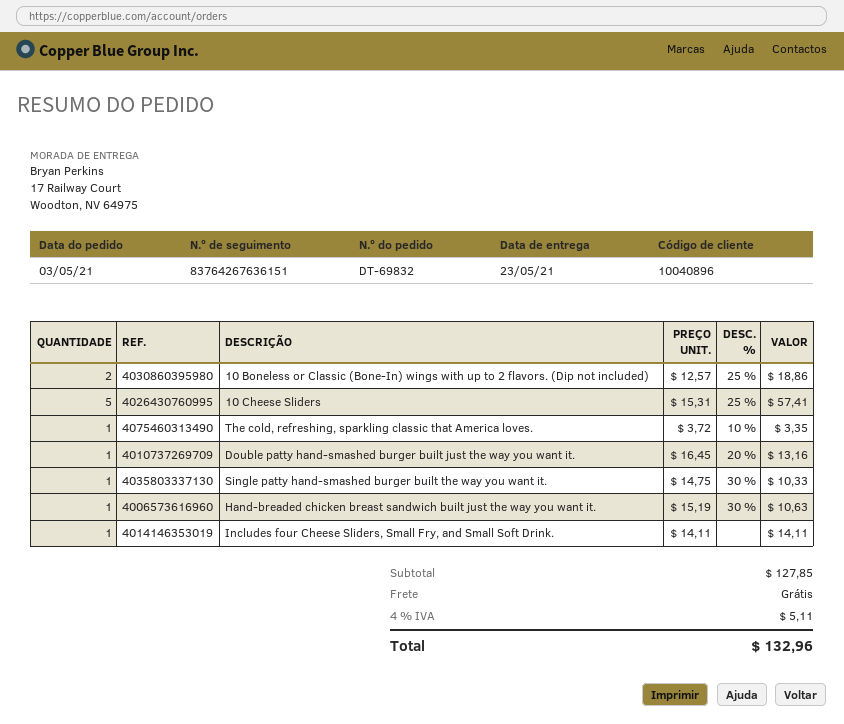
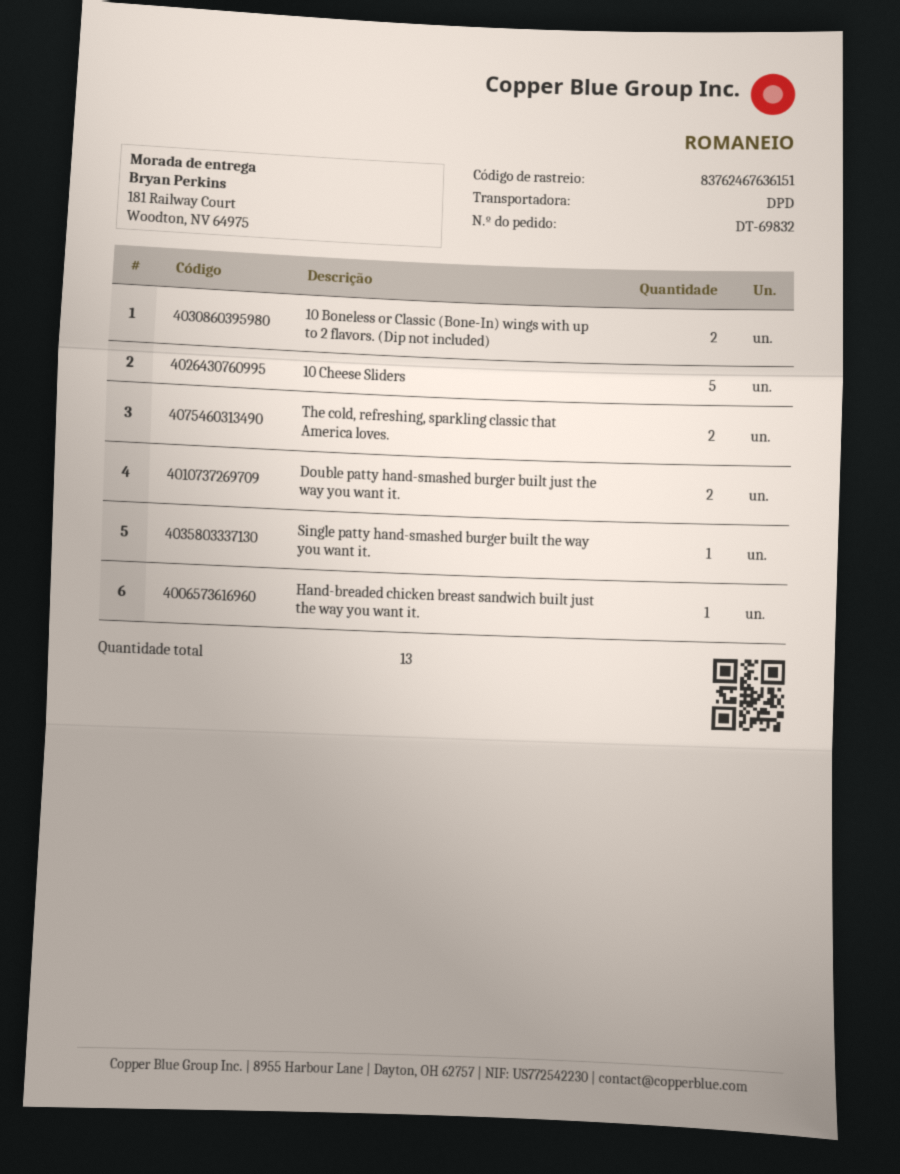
tracking number: 83764267636151 -> 83762467636151
ship to: 17 Railway Court, Woodton, NV 64975 -> 181 Railway Court, Woodton, NV 64975
The cold, refreshing, sparkling classic that America loves.: 1 -> 2
Double patty hand-smashed burger built just the way you want it.: 1 -> 2
Includes four Cheese Sliders, Small Fry, and Small Soft Drink.: 1 -> none

